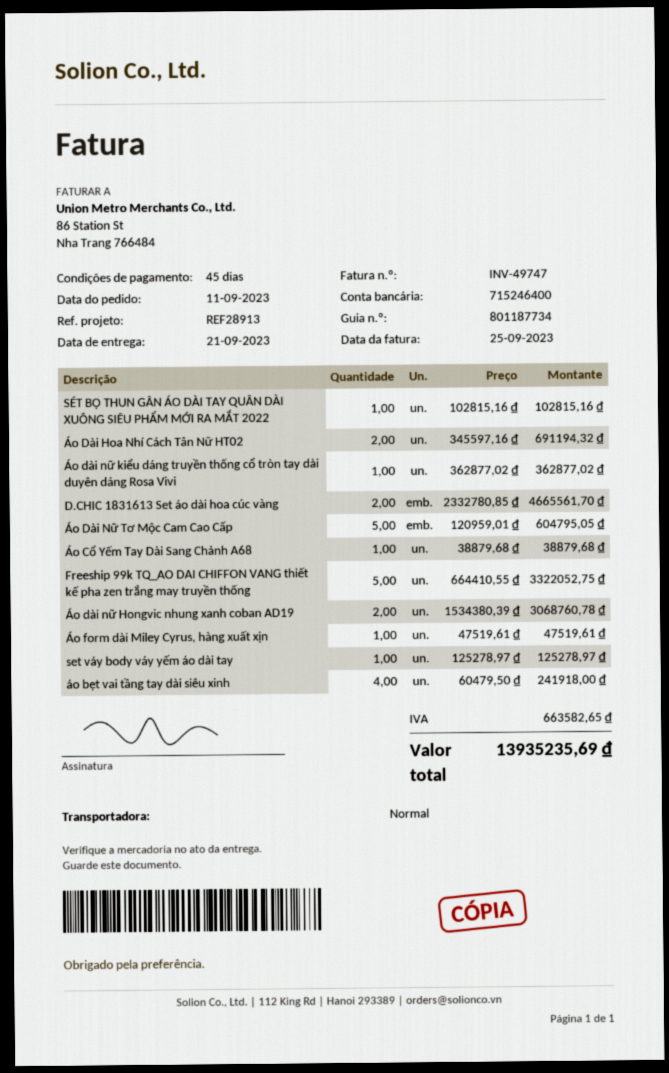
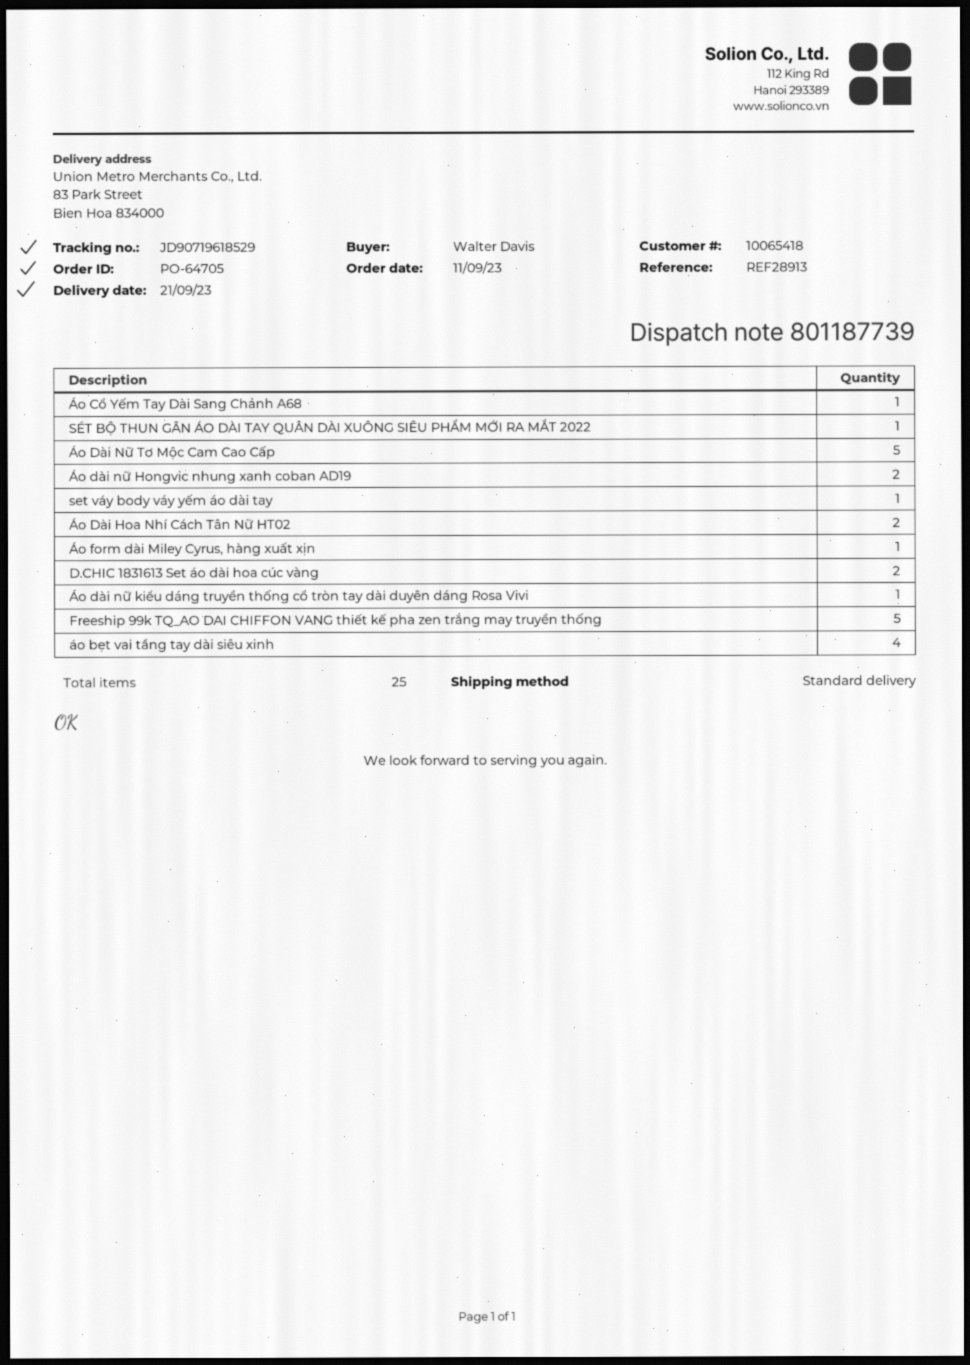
delivery note number: 801187734 -> 801187739

